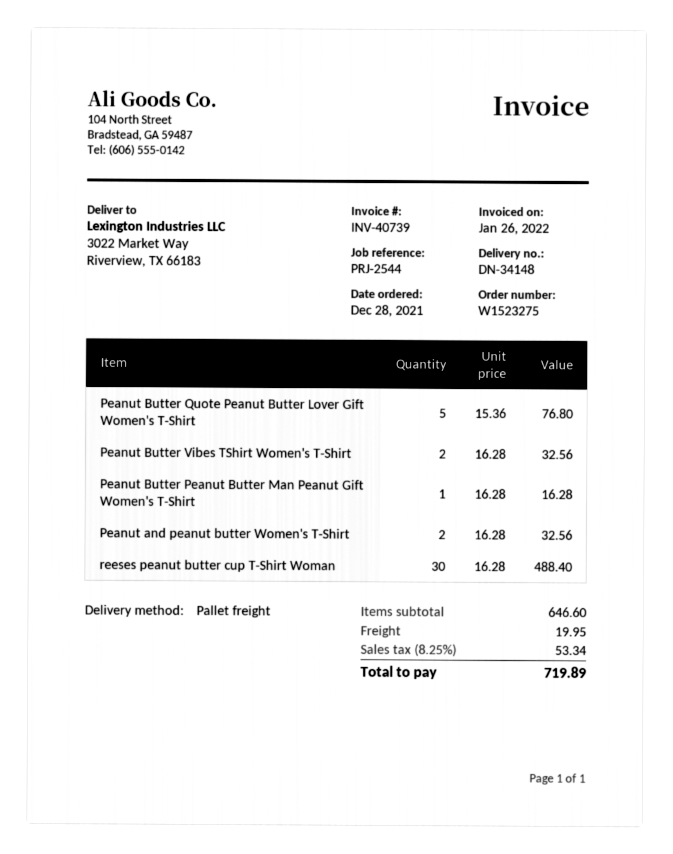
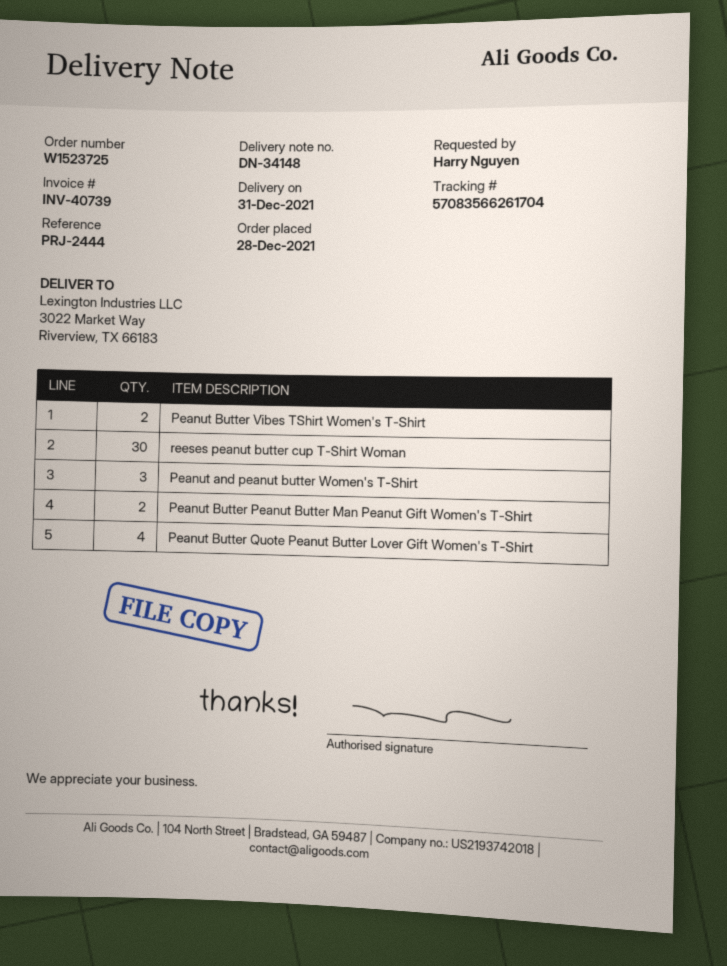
order number: W1523275 -> W1523725
reference: PRJ-2544 -> PRJ-2444
Peanut Butter Quote Peanut Butter Lover Gift Women's T-Shirt: 5 -> 4
Peanut Butter Peanut Butter Man Peanut Gift Women's T-Shirt: 1 -> 2
Peanut and peanut butter Women's T-Shirt: 2 -> 3

